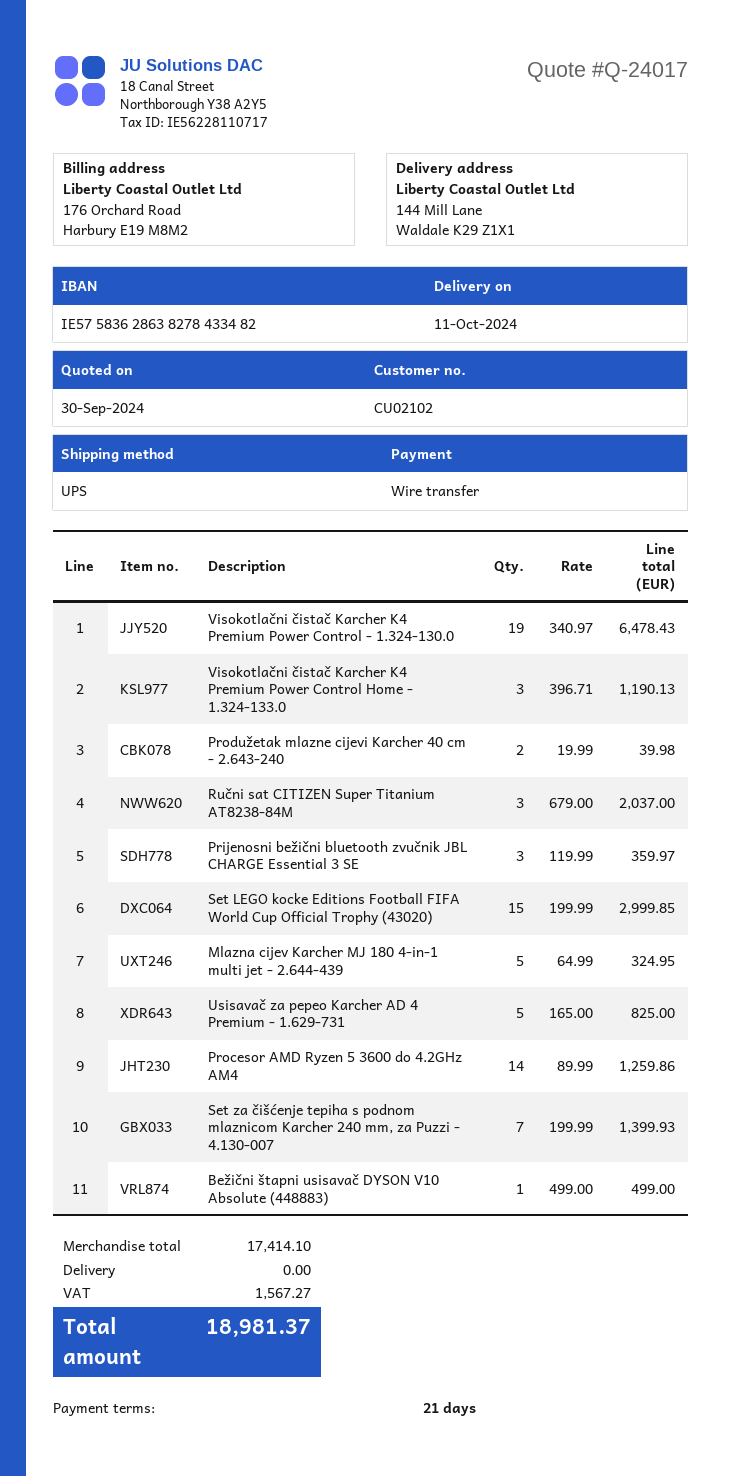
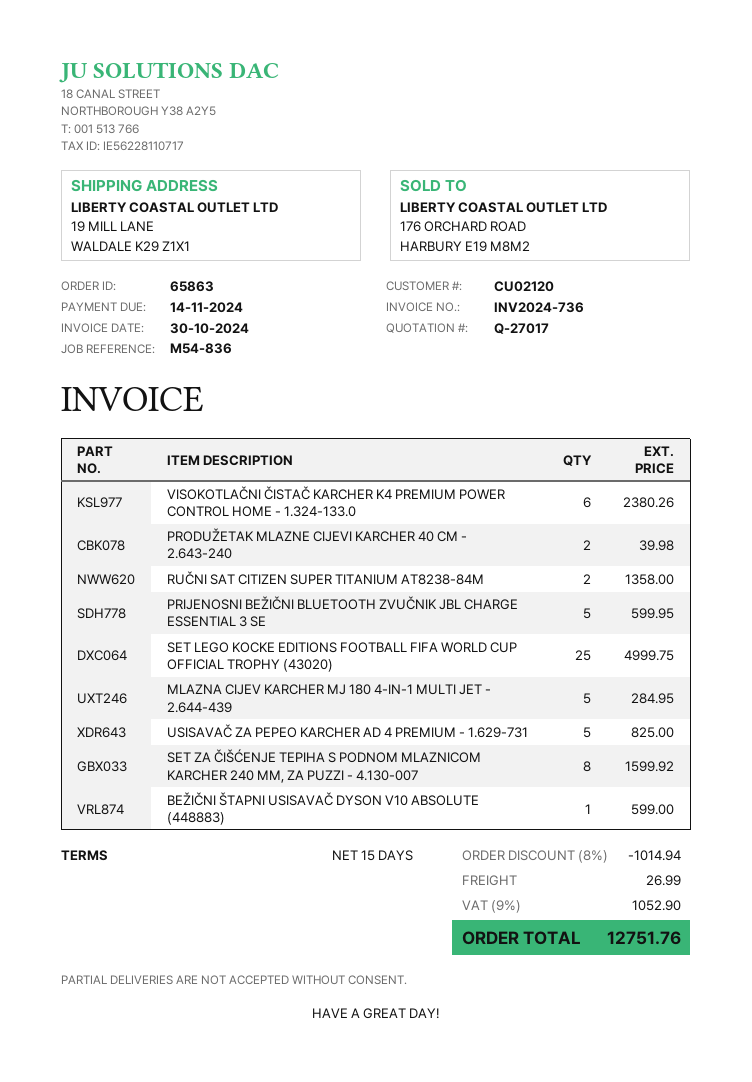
quote number: Q-24017 -> Q-27017
payment terms: 21 days -> 15 days
customer number: CU02102 -> CU02120
ship to: 144 Mill Lane, Waldale K29 Z1X1 -> 19 MILL LANE, WALDALE K29 Z1X1
Visokotlačni čistač Karcher K4 Premium Power Control - 1.324-130.0: 19 for 6478.43 -> none
Visokotlačni čistač Karcher K4 Premium Power Control Home - 1.324-133.0: 3 for 1190.13 -> 6 for 2380.26
Ručni sat CITIZEN Super Titanium AT8238-84M: 3 for 2037.00 -> 2 for 1358.00
Prijenosni bežični bluetooth zvučnik JBL CHARGE Essential 3 SE: 3 for 359.97 -> 5 for 599.95
Set LEGO kocke Editions Football FIFA World Cup Official Trophy (43020): 15 for 2999.85 -> 25 for 4999.75
Mlazna cijev Karcher MJ 180 4-in-1 multi jet - 2.644-439: 5 for 324.95 -> 5 for 284.95
Procesor AMD Ryzen 5 3600 do 4.2GHz AM4: 14 for 1259.86 -> none
Set za čišćenje tepiha s podnom mlaznicom Karcher 240 mm, za Puzzi - 4.130-007: 7 for 1399.93 -> 8 for 1599.92
Bežični štapni usisavač DYSON V10 Absolute (448883): 1 for 499.00 -> 1 for 599.00
discount: none -> 8% = 1014.94
shipping: 0.00 -> 26.99
tax: 1567.27 -> 1052.90
total: 18981.37 -> 12751.76

